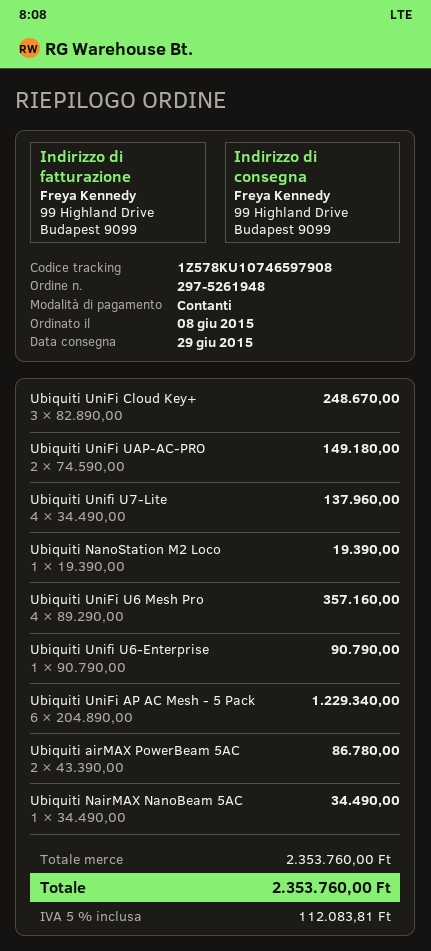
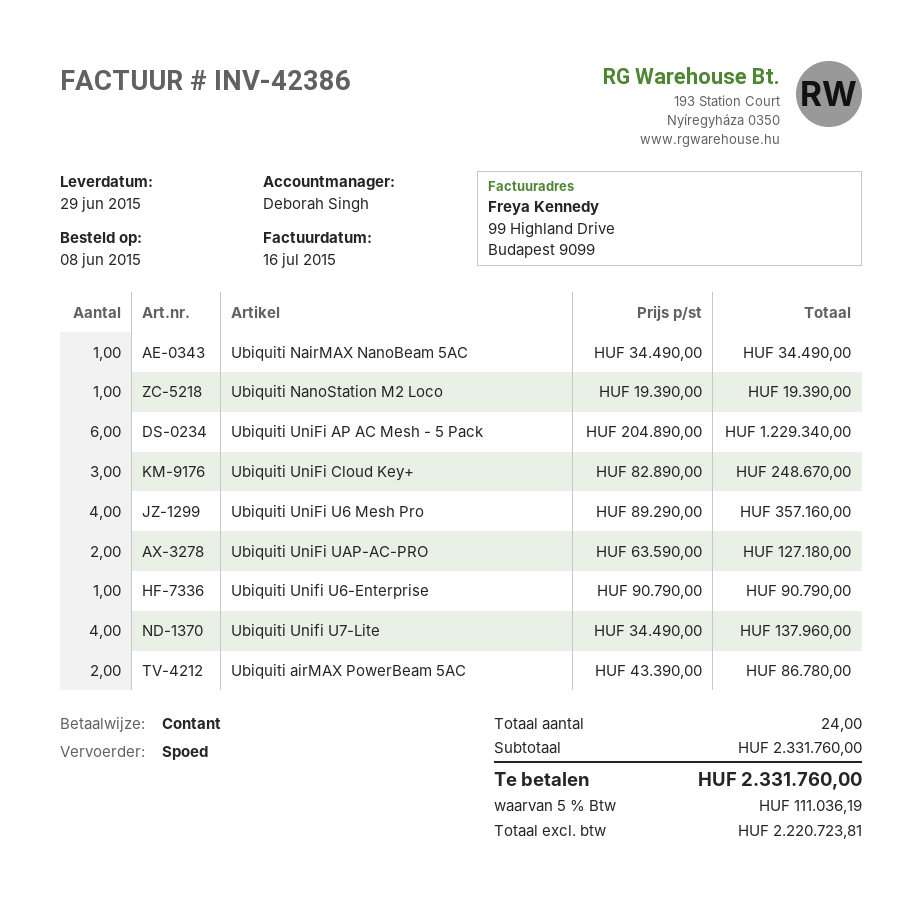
Ubiquiti UniFi UAP-AC-PRO: 2 x 74590.00 = 149180.00 -> 2 x 63590.00 = 127180.00
subtotal: 2353760.00 -> 2331760.00
tax: 5% = 112083.81 -> 5% = 111036.19
total: 2353760.00 -> 2331760.00

